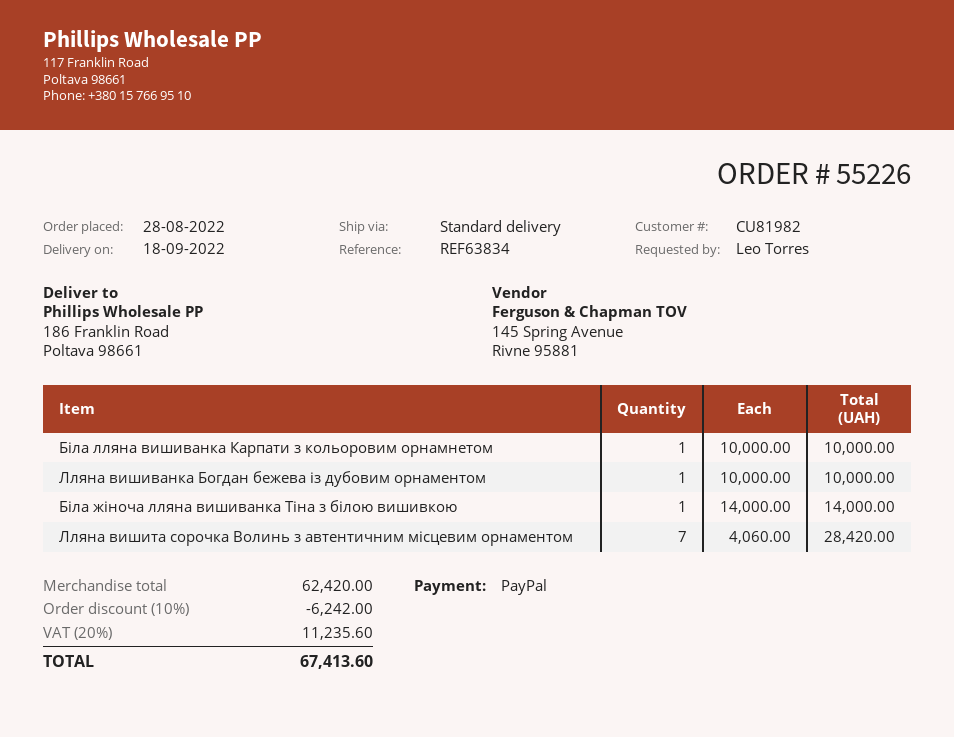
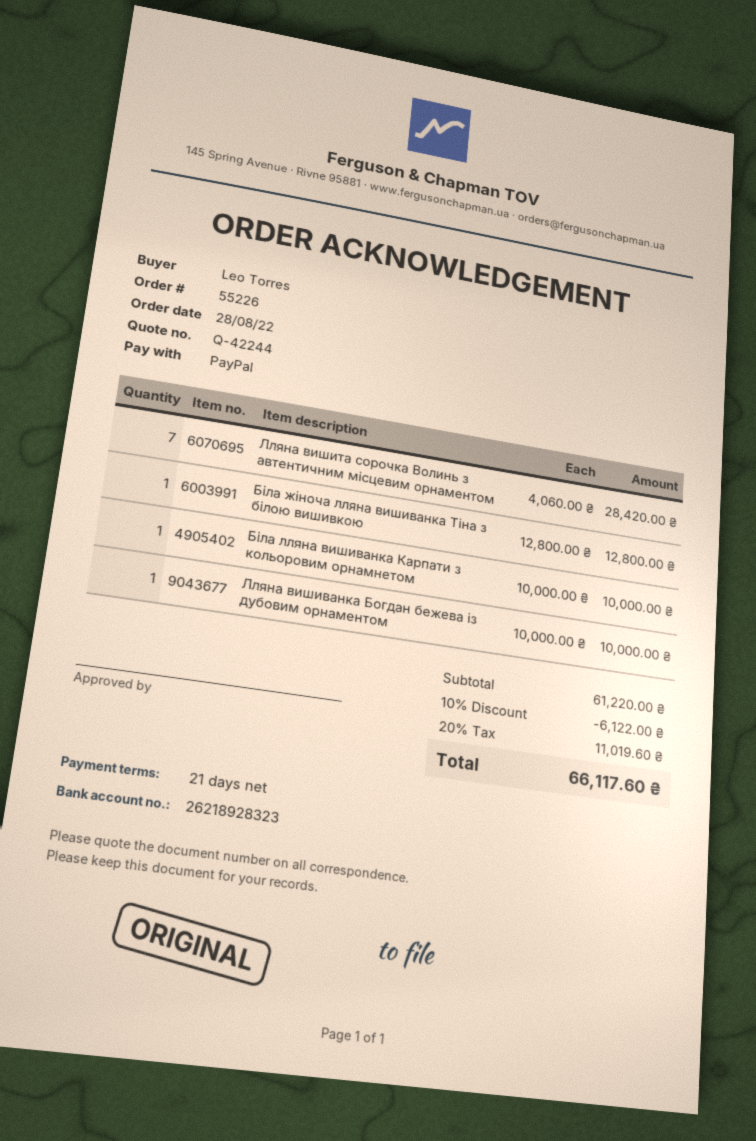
Біла жіноча лляна вишиванка Тіна з білою вишивкою: 1 x 14000.00 = 14000.00 -> 1 x 12800.00 = 12800.00
subtotal: 62420.00 -> 61220.00
discount: 10% = 6242.00 -> 10% = 6122.00
tax: 20% = 11235.60 -> 20% = 11019.60
total: 67413.60 -> 66117.60

